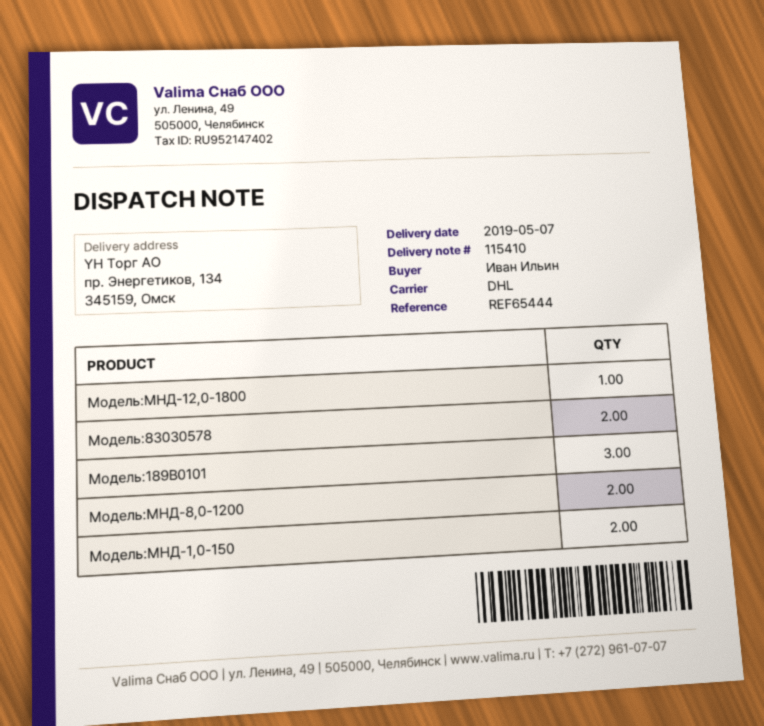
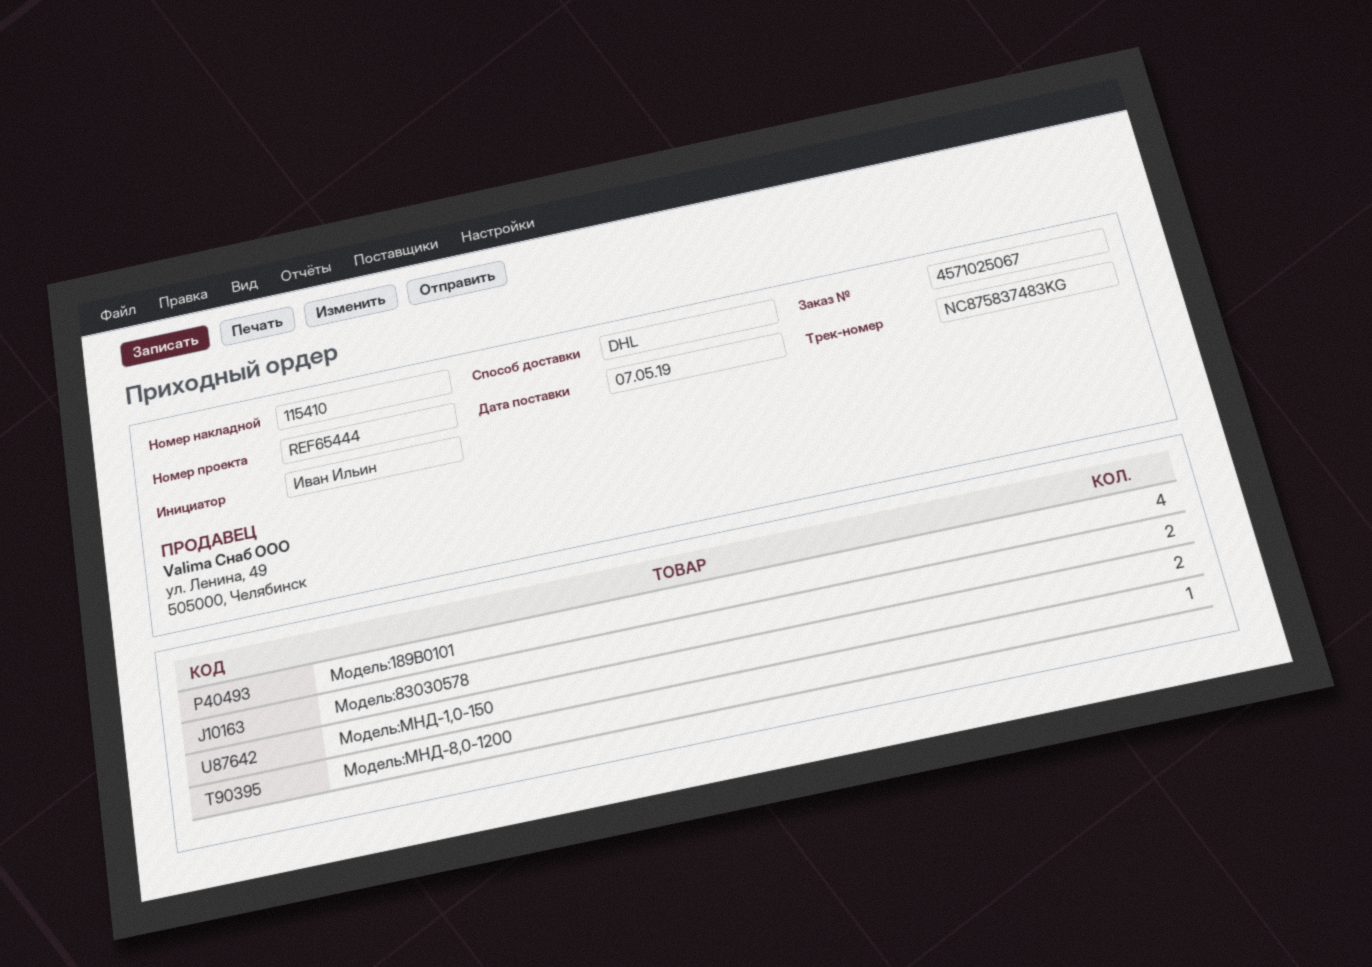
Модель:МНД-12,0-1800: 1 -> none
Модель:189B0101: 3 -> 4
Модель:МНД-8,0-1200: 2 -> 1

